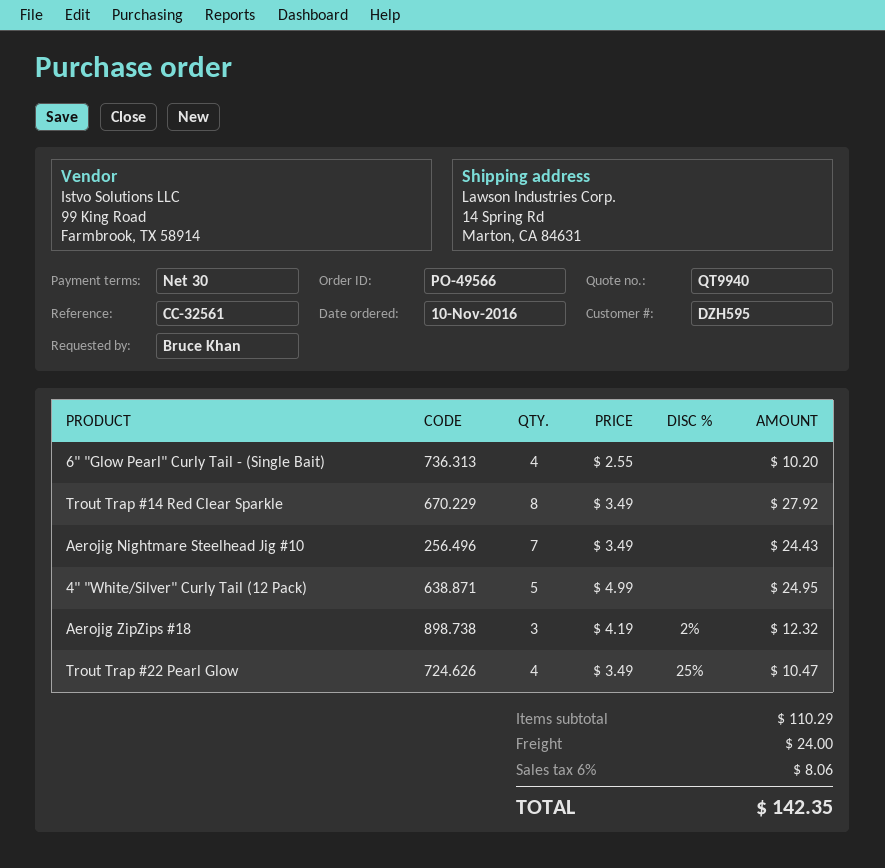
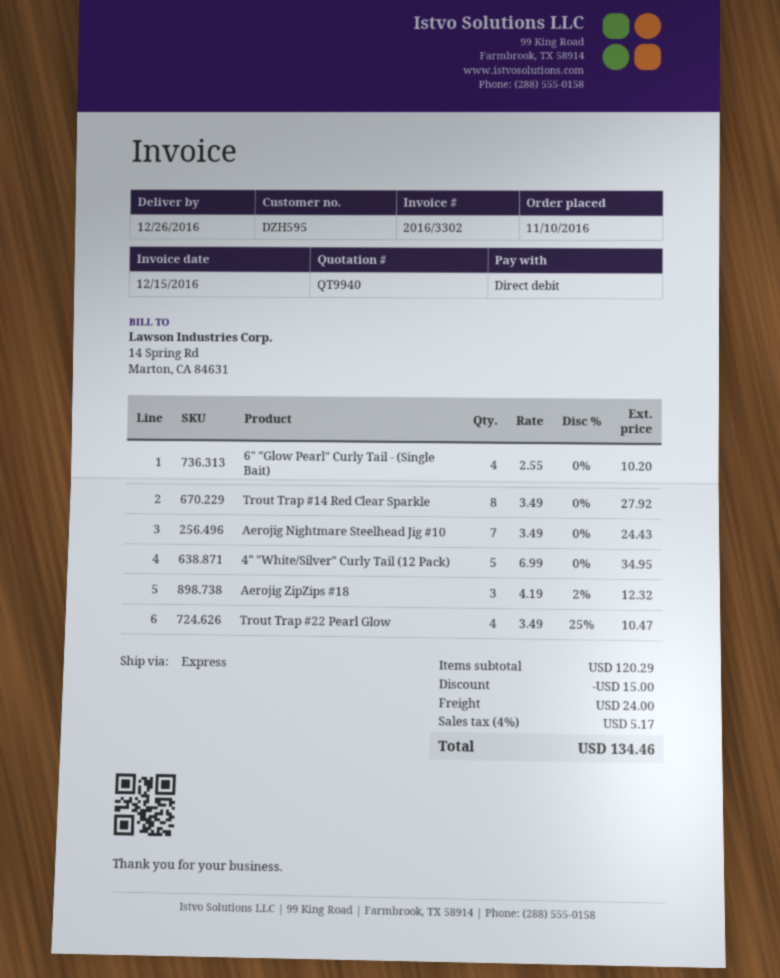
4" "White/Silver" Curly Tail (12 Pack): 5 x 4.99 = 24.95 -> 5 x 6.99 = 34.95
subtotal: 110.29 -> 120.29
discount: none -> 15.00
tax: 6% = 8.06 -> 4% = 5.17
total: 142.35 -> 134.46

